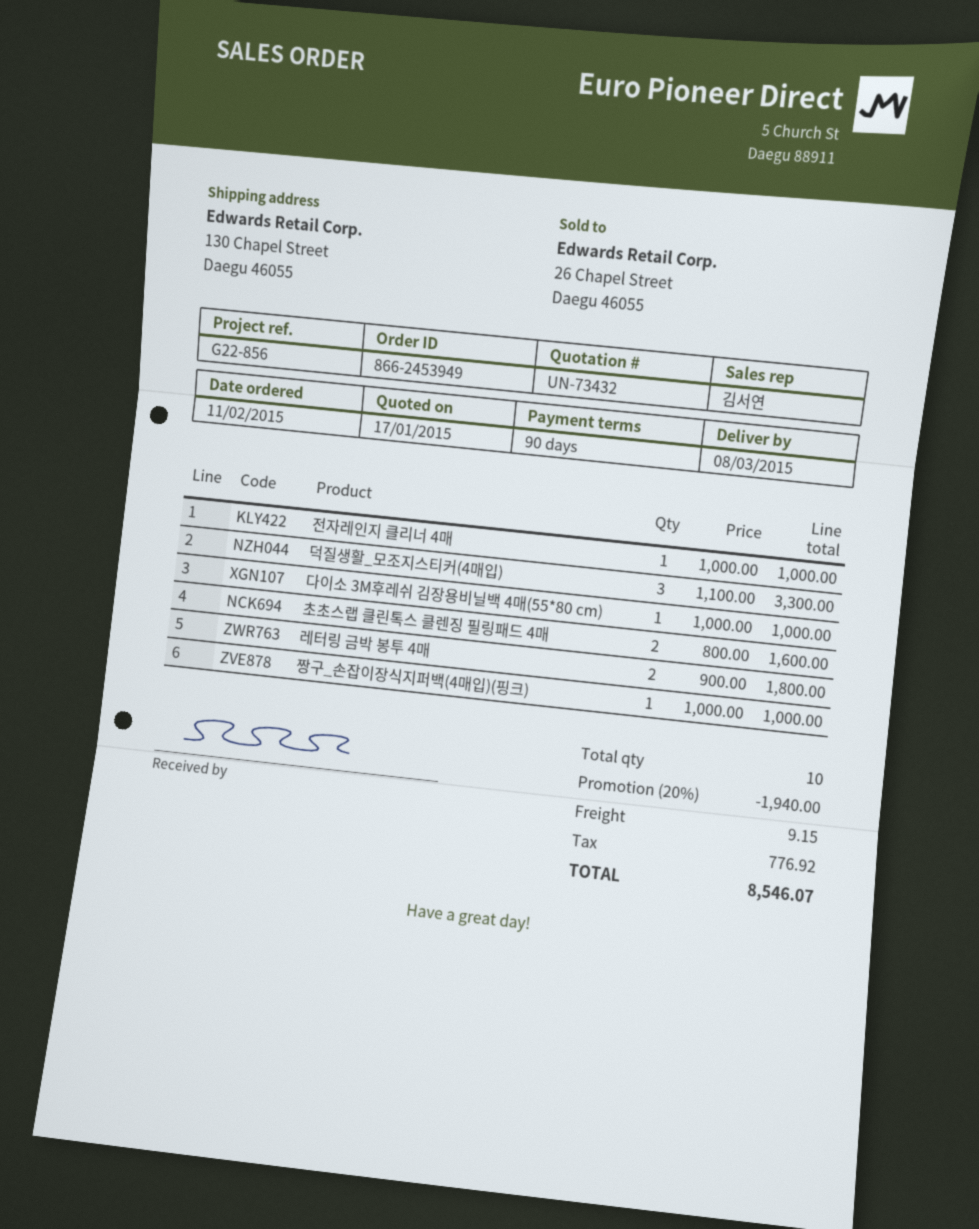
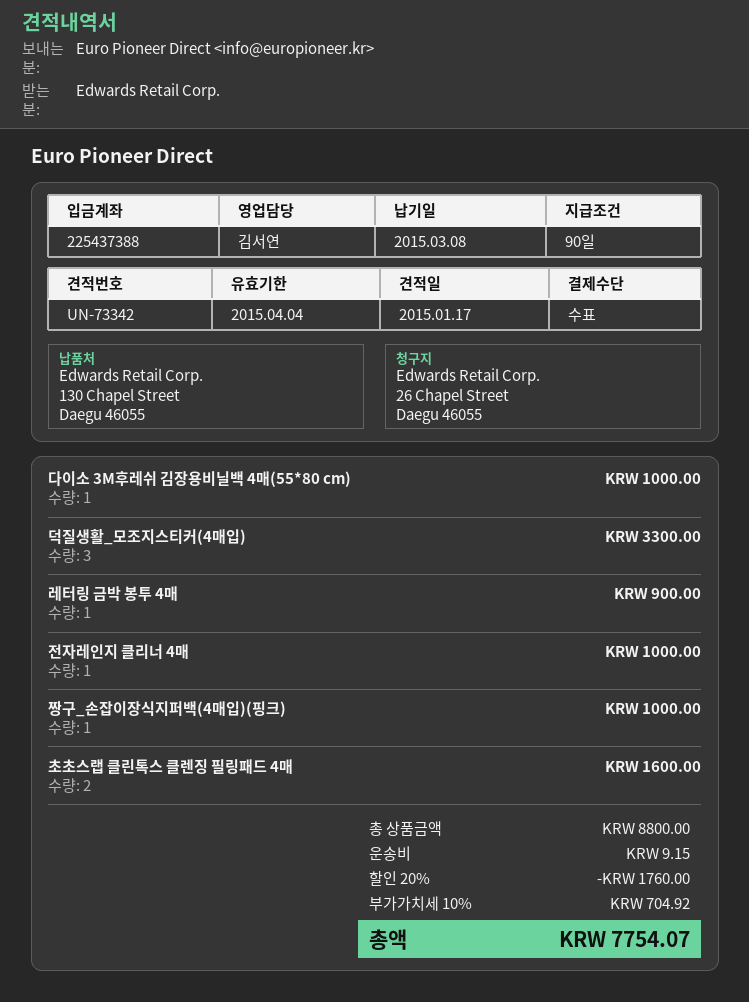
quote number: UN-73432 -> UN-73342
레터링 금박 봉투 4매: 2 for 1800.00 -> 1 for 900.00
discount: 20% = 1940.00 -> 20% = 1760.00
tax: 776.92 -> 704.92
total: 8546.07 -> 7754.07

